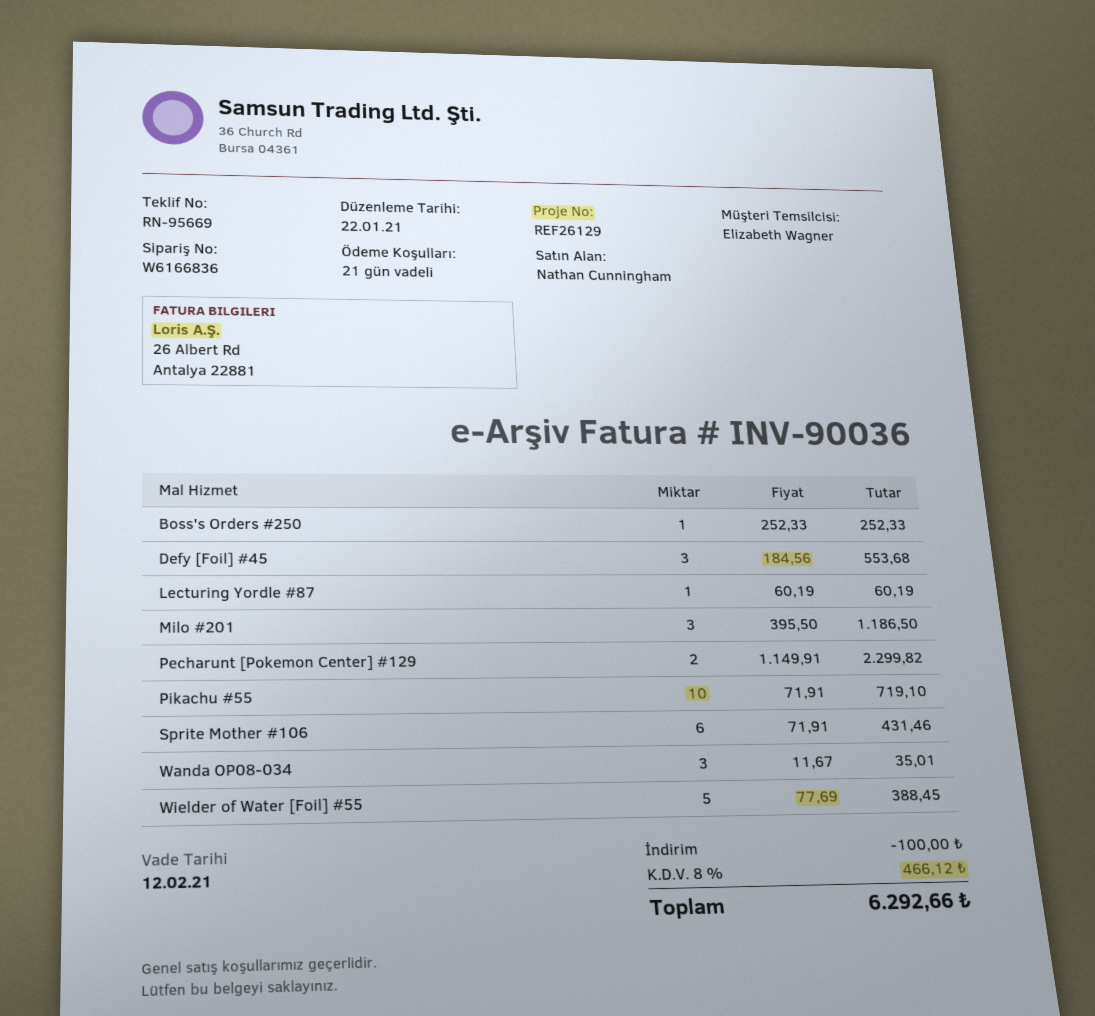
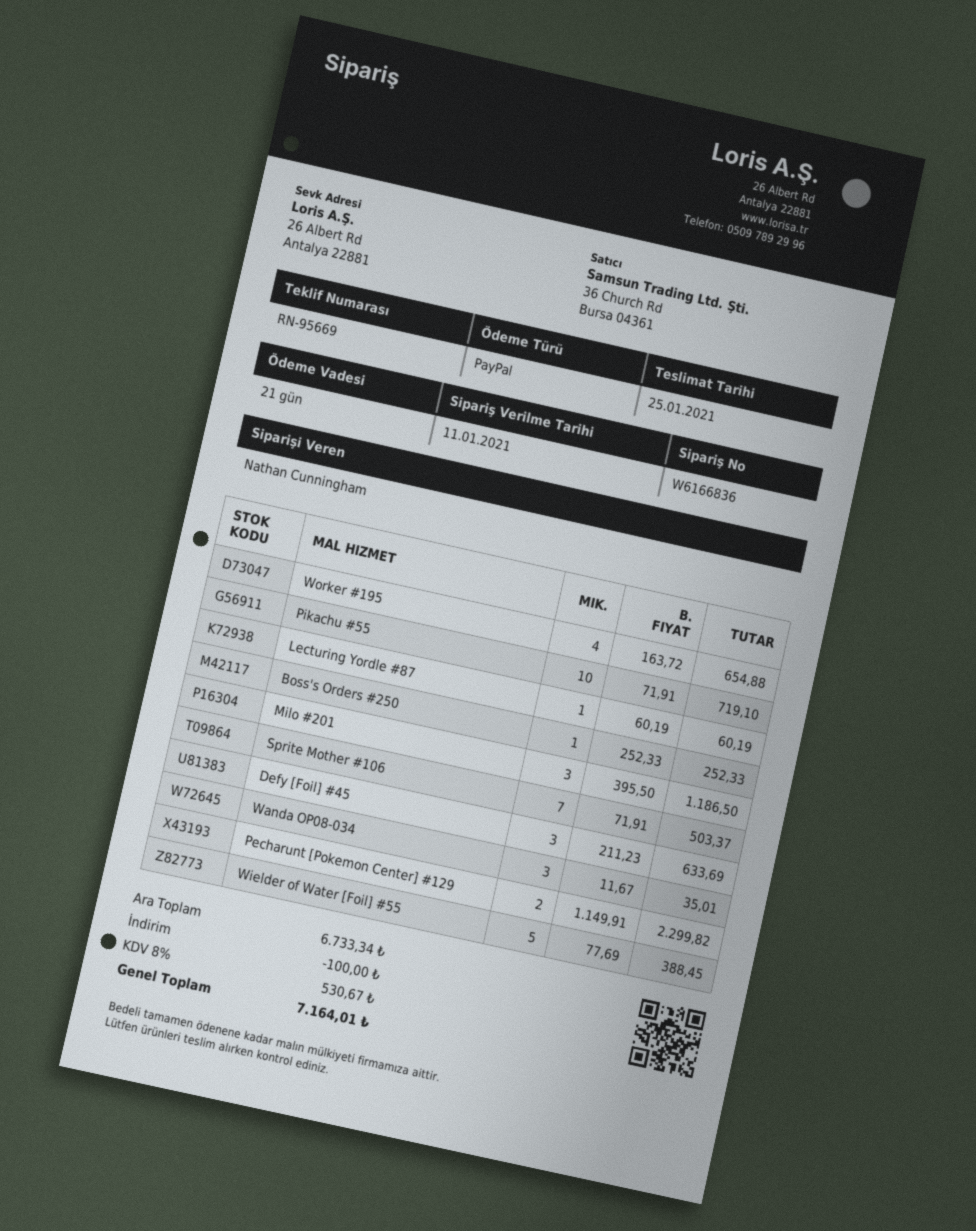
Defy [Foil] #45: 3 x 184.56 = 553.68 -> 3 x 211.23 = 633.69
Sprite Mother #106: 6 x 71.91 = 431.46 -> 7 x 71.91 = 503.37
Worker #195: none -> 4 x 163.72 = 654.88
tax: 8% = 466.12 -> 8% = 530.67
total: 6292.66 -> 7164.01

